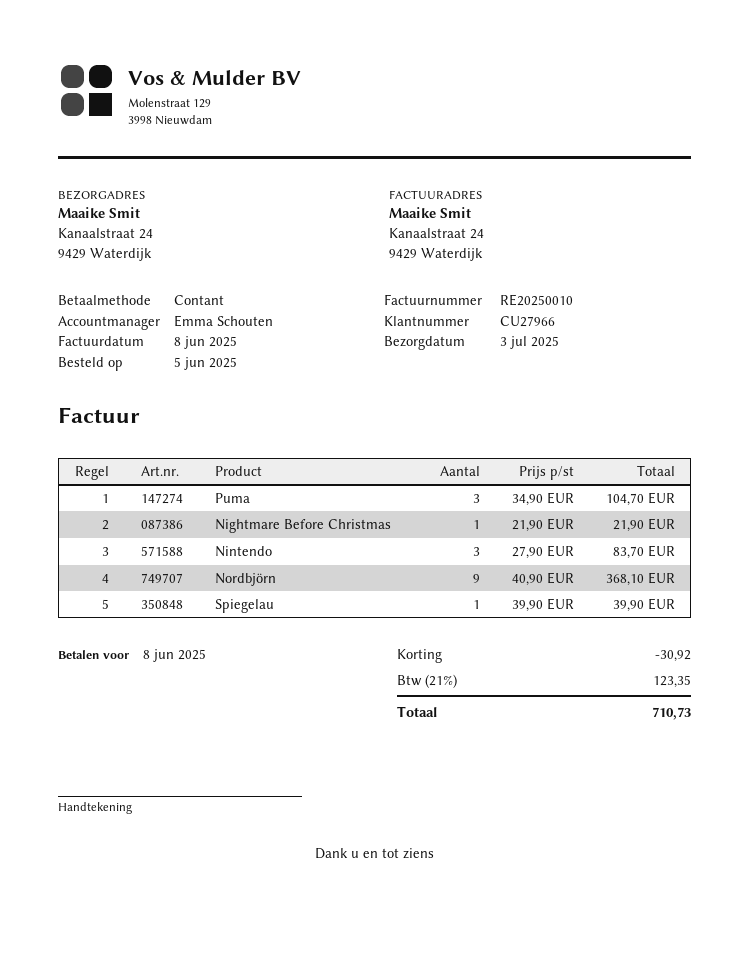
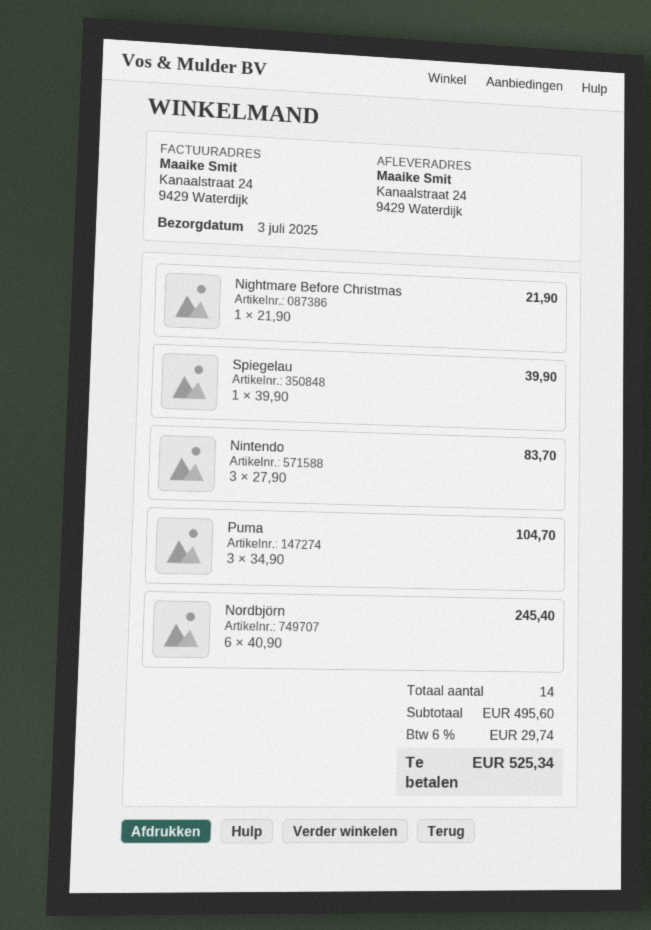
Nordbjörn: 9 x 40.90 = 368.10 -> 6 x 40.90 = 245.40
discount: 30.92 -> none
tax: 21% = 123.35 -> 6% = 29.74
total: 710.73 -> 525.34

